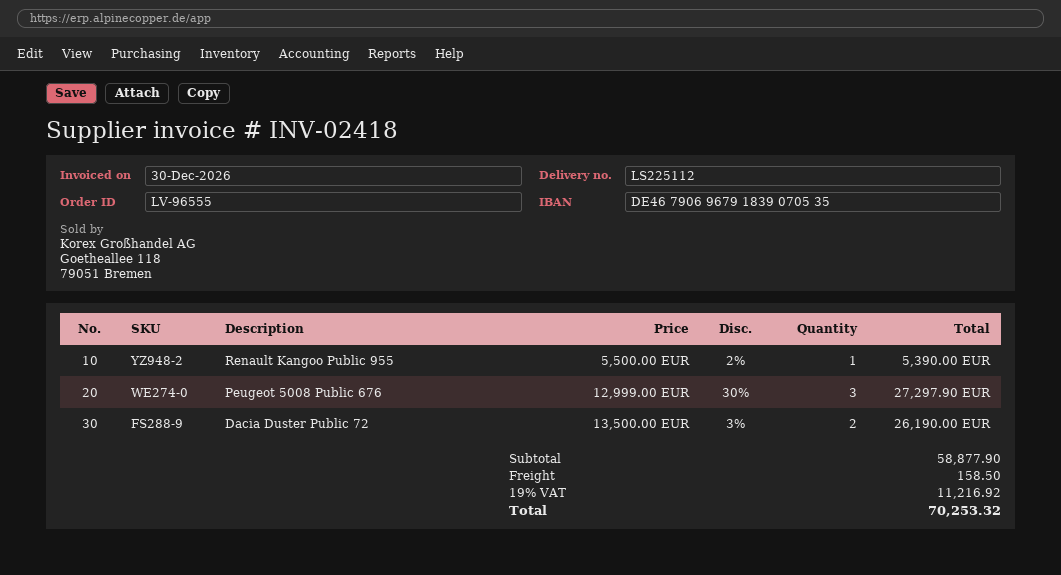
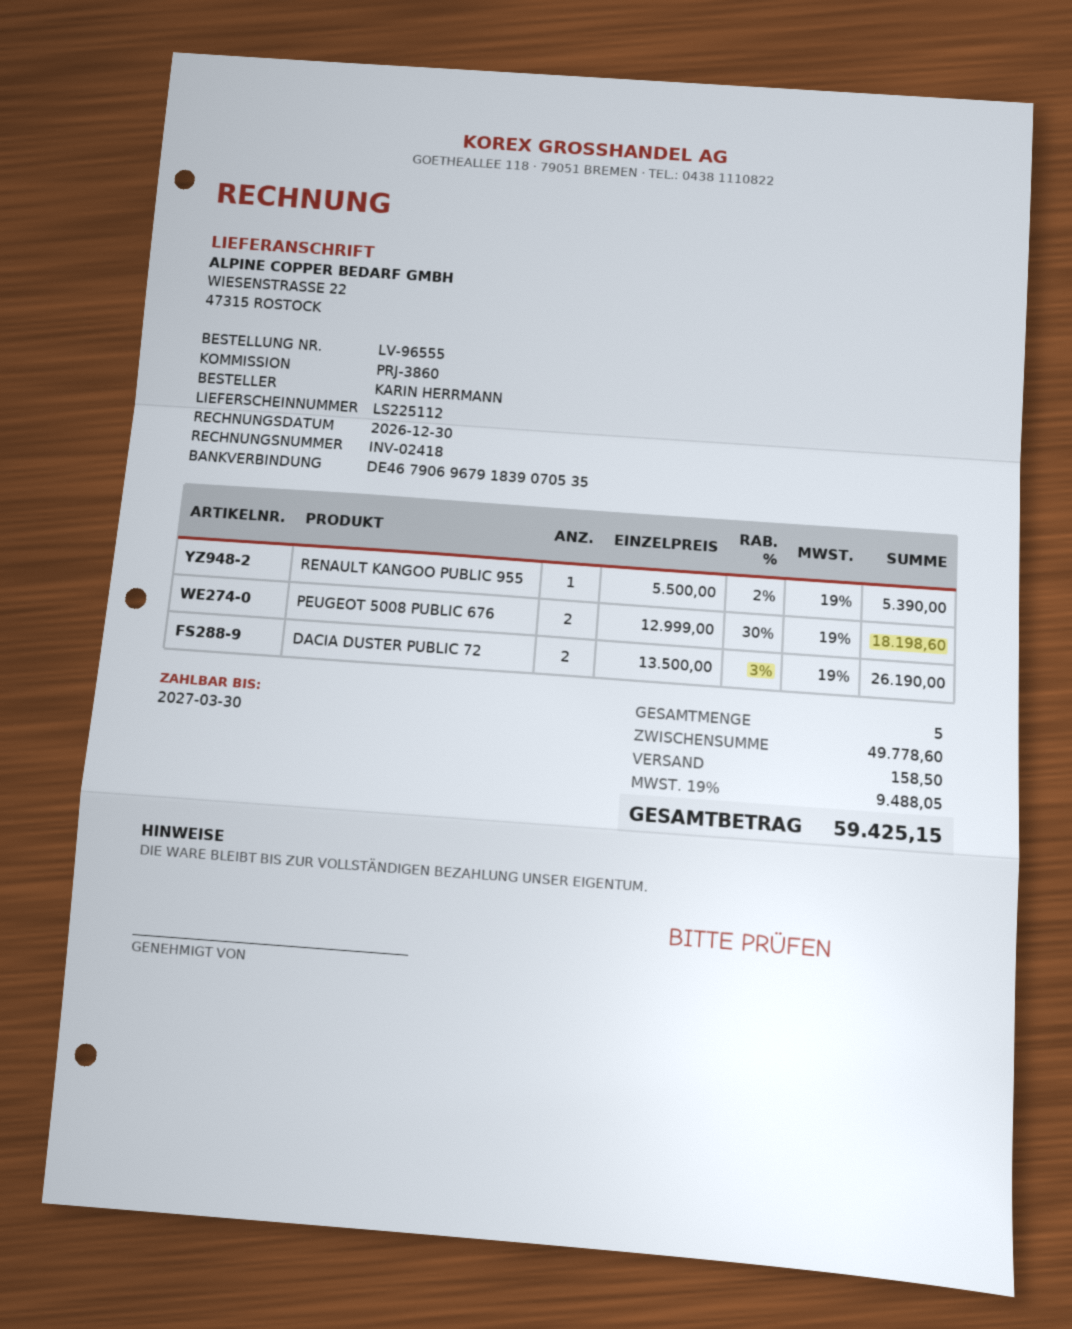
Peugeot 5008 Public 676: 3 x 12999.00 - 30% = 27297.90 -> 2 x 12999.00 - 30% = 18198.60
subtotal: 58877.90 -> 49778.60
tax: 19% = 11216.92 -> 19% = 9488.05
total: 70253.32 -> 59425.15

